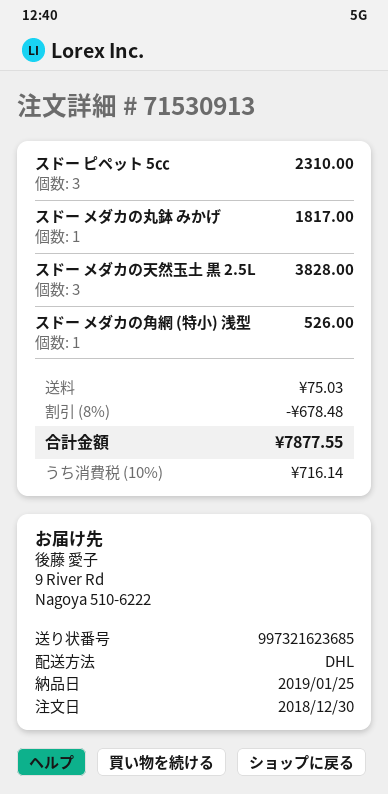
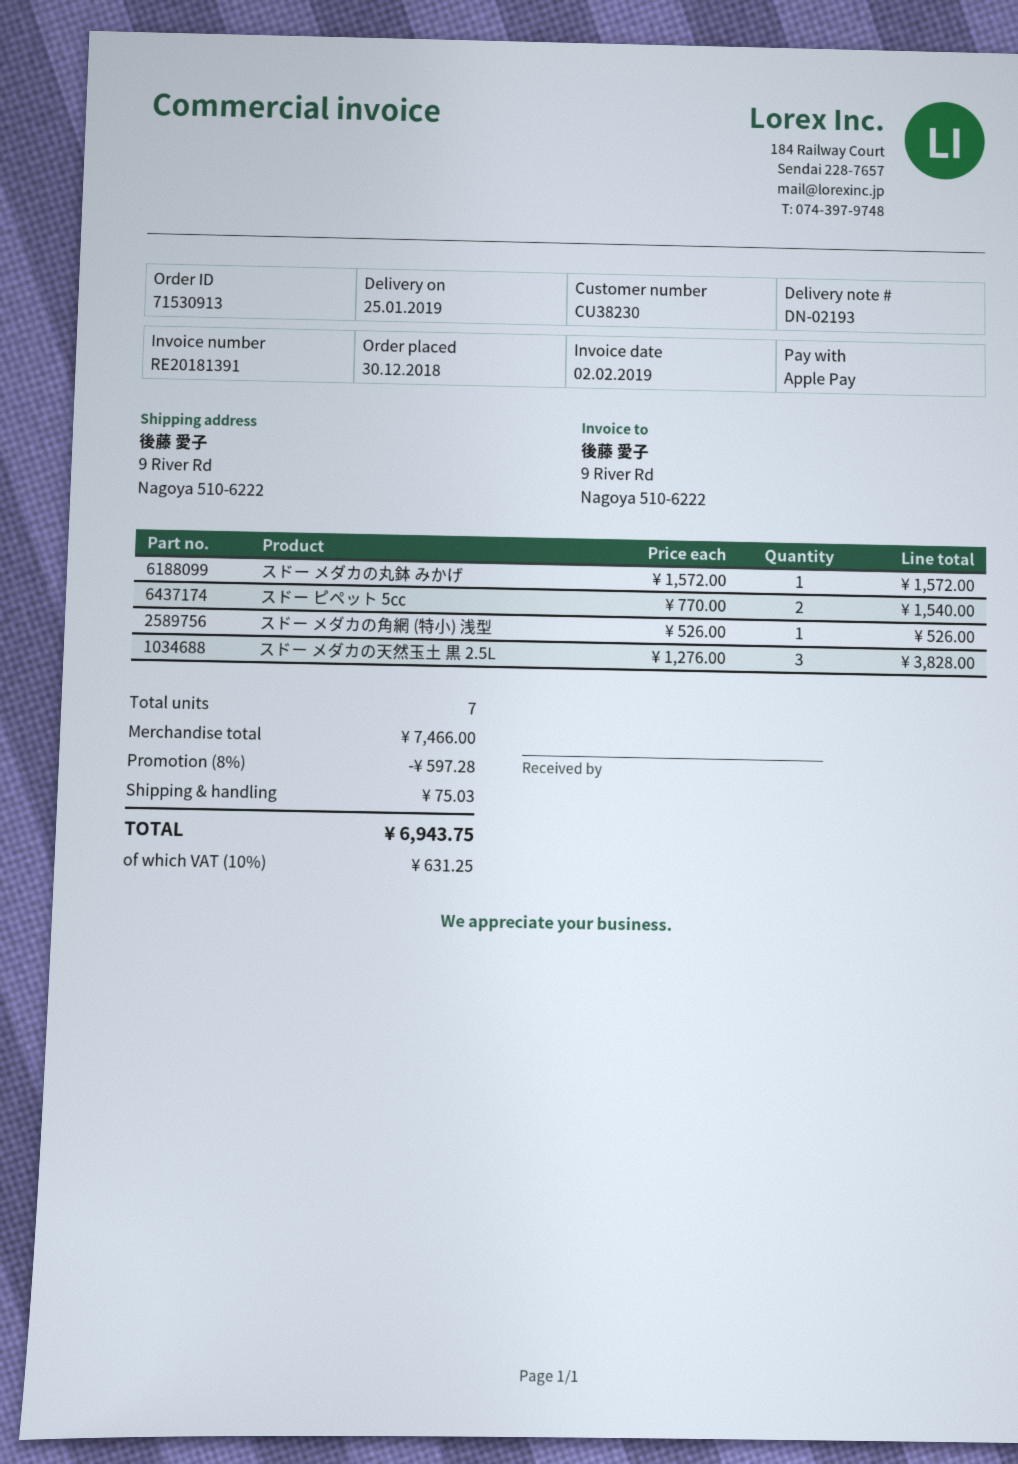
スドー ピペット 5㏄: 3 for 2310.00 -> 2 for 1540.00
スドー メダカの丸鉢 みかげ: 1 for 1817.00 -> 1 for 1572.00
discount: 8% = 678.48 -> 8% = 597.28
tax: 10% = 716.14 -> 10% = 631.25
total: 7877.55 -> 6943.75

